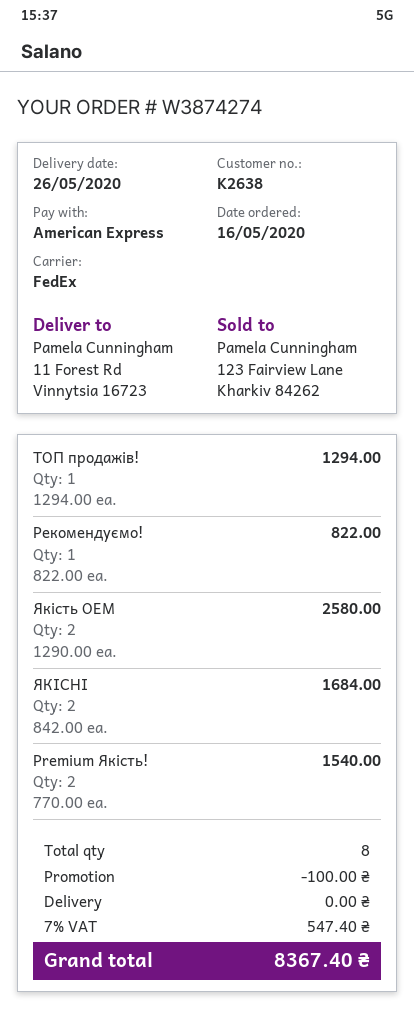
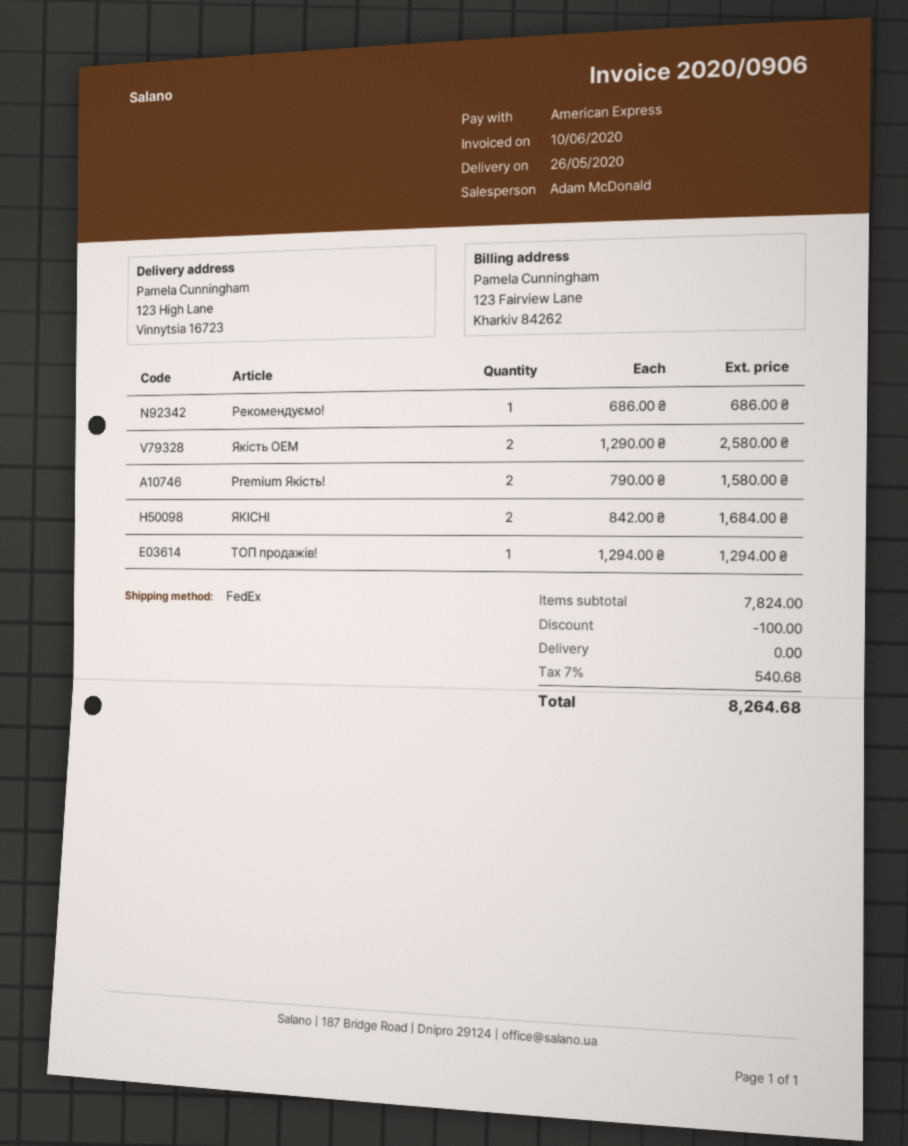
ship to: 11 Forest Rd, Vinnytsia 16723 -> 123 High Lane, Vinnytsia 16723
Рекомендуємо!: 1 x 822.00 = 822.00 -> 1 x 686.00 = 686.00
Premium Якість!: 2 x 770.00 = 1540.00 -> 2 x 790.00 = 1580.00
tax: 7% = 547.40 -> 7% = 540.68
total: 8367.40 -> 8264.68

